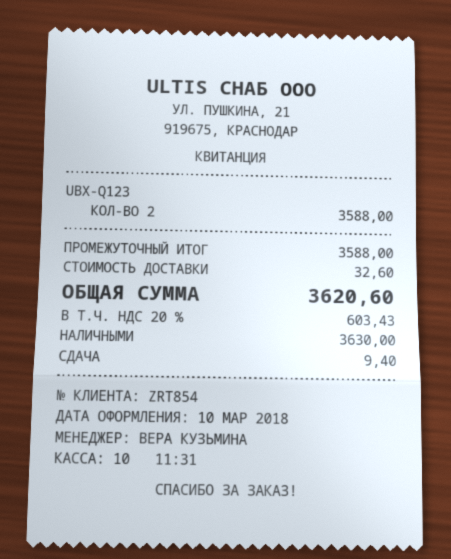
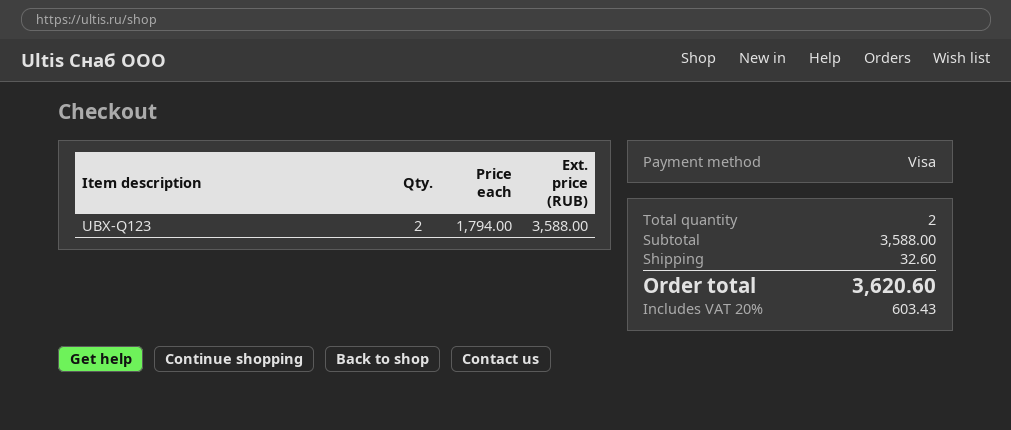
payment method: cash -> Visa

